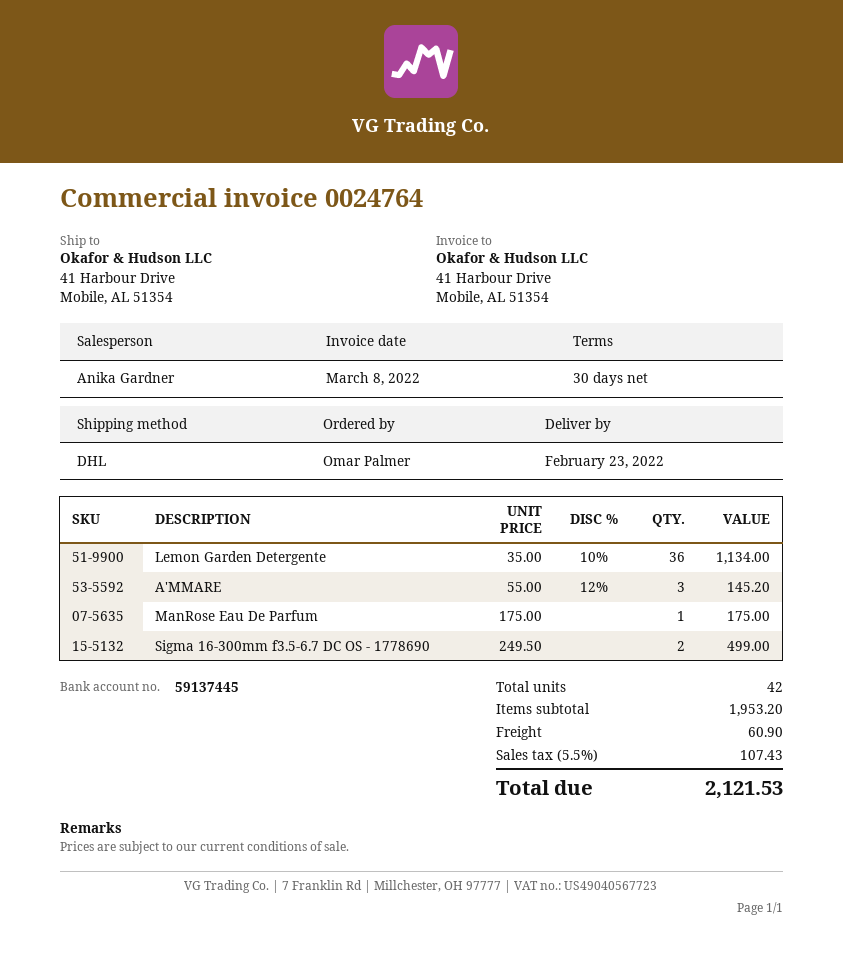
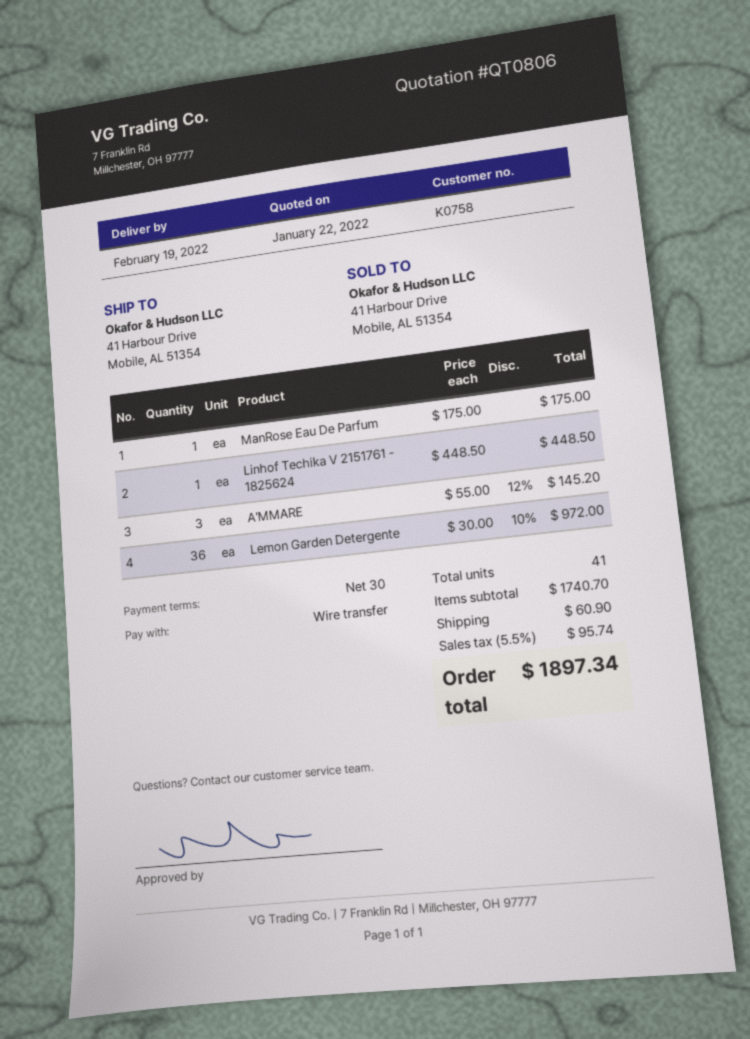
delivery date: 2022-02-23 -> 2022-02-19
Lemon Garden Detergente: 36 x 35.00 - 10% = 1134.00 -> 36 x 30.00 - 10% = 972.00
Sigma 16-300mm f3.5-6.7 DC OS - 1778690: 2 x 249.50 = 499.00 -> none
Linhof Techika V 2151761 - 1825624: none -> 1 x 448.50 = 448.50
total quantity: 42 -> 41
subtotal: 1953.20 -> 1740.70
tax: 5.5% = 107.43 -> 5.5% = 95.74
total: 2121.53 -> 1897.34

